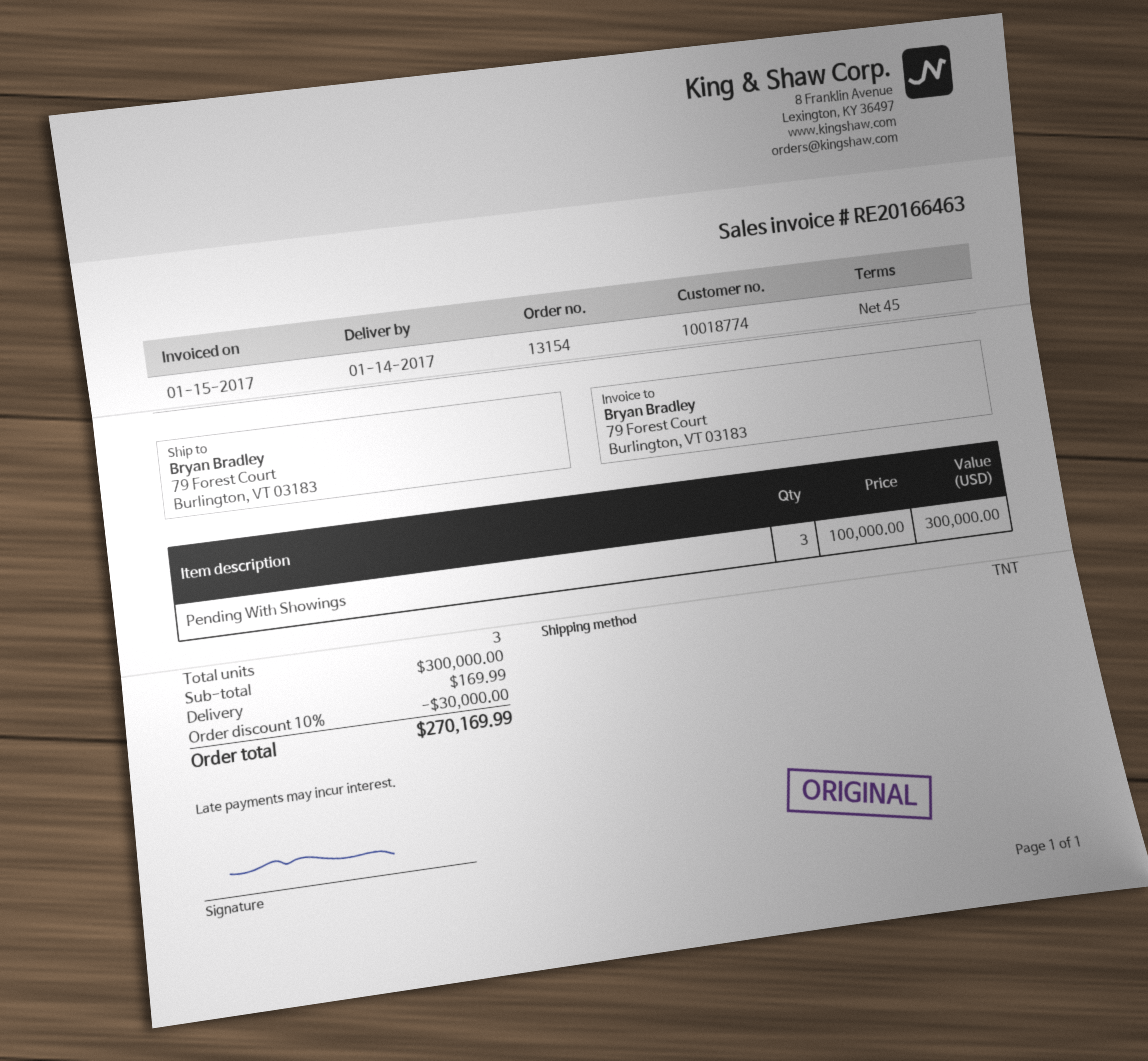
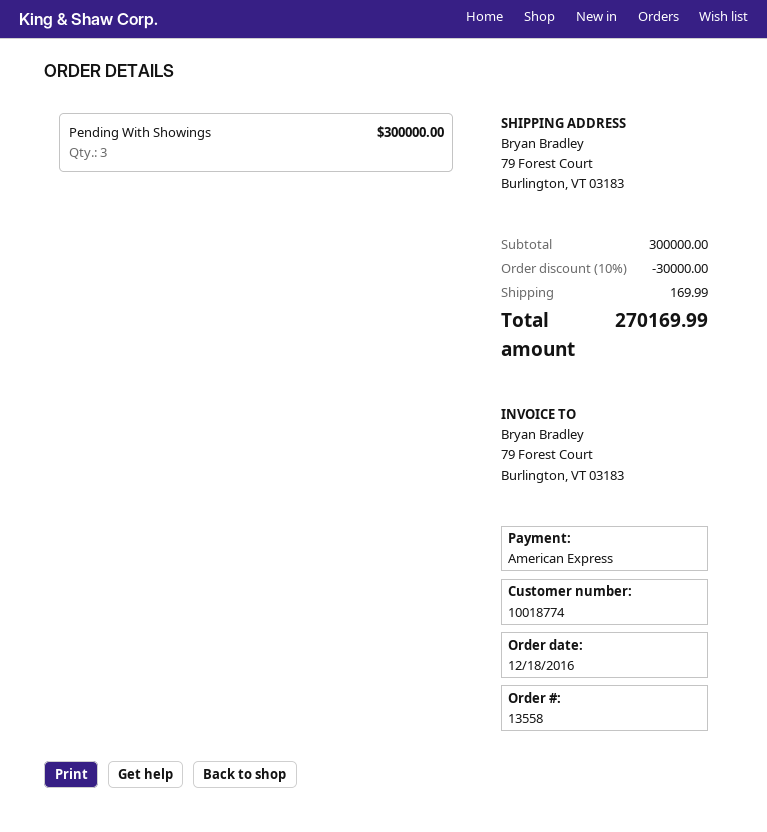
order number: 13154 -> 13558

